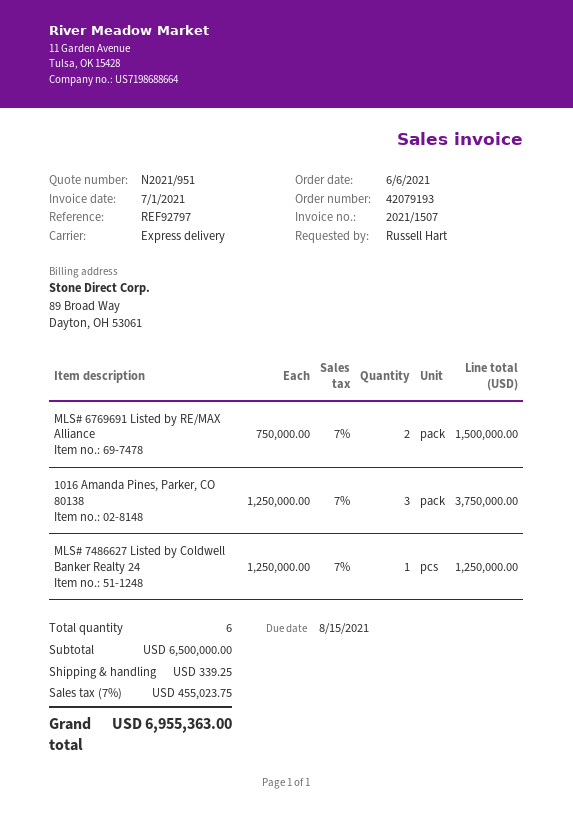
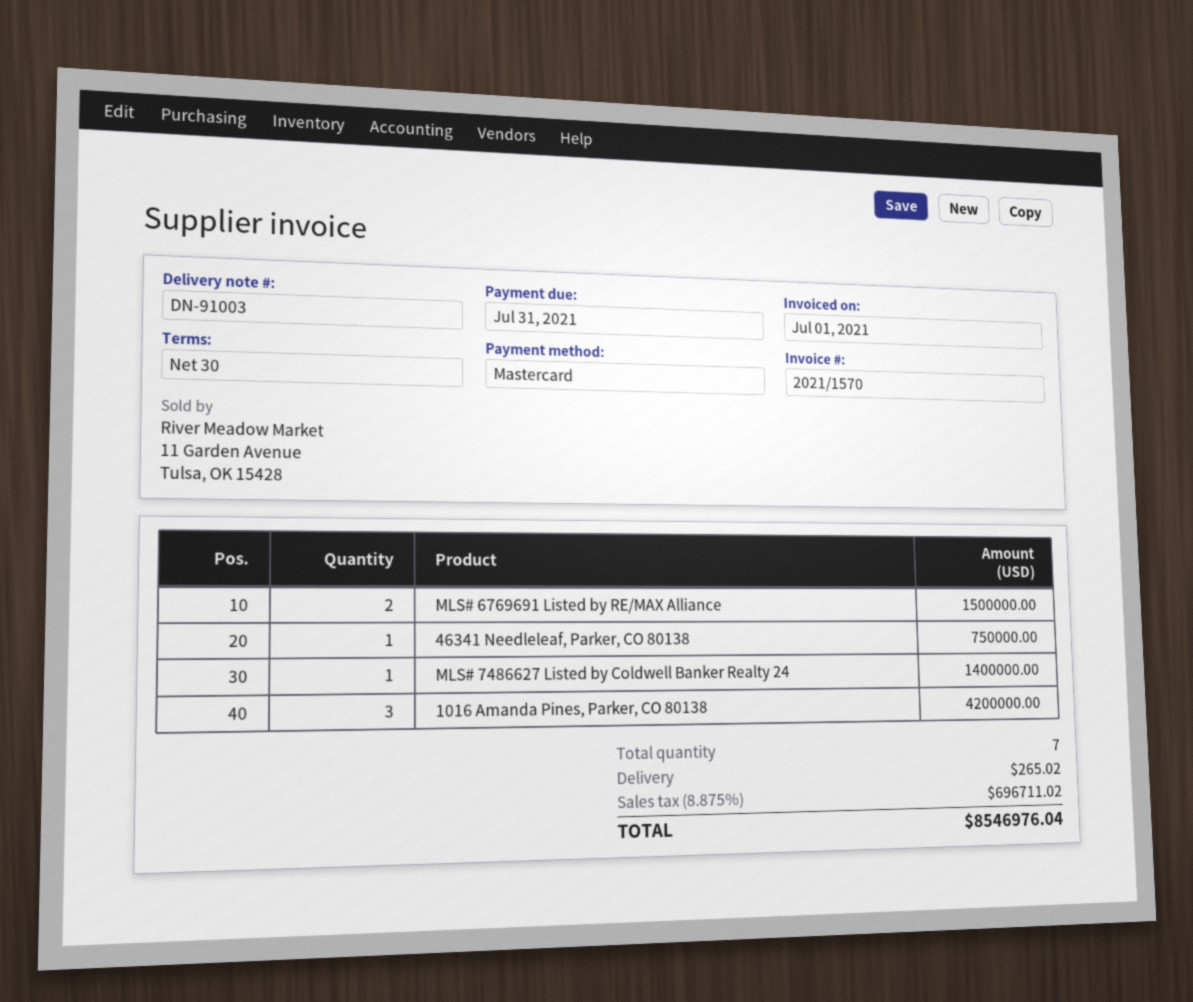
invoice number: 2021/1507 -> 2021/1570
due date: 2021-08-15 -> 2021-07-31
1016 Amanda Pines, Parker, CO 80138: 3 for 3750000.00 -> 3 for 4200000.00
MLS# 7486627 Listed by Coldwell Banker Realty 24: 1 for 1250000.00 -> 1 for 1400000.00
46341 Needleleaf, Parker, CO 80138: none -> 1 for 750000.00
total quantity: 6 -> 7
shipping: 339.25 -> 265.02
tax: 7% = 455023.75 -> 8.875% = 696711.02
total: 6955363.00 -> 8546976.04

